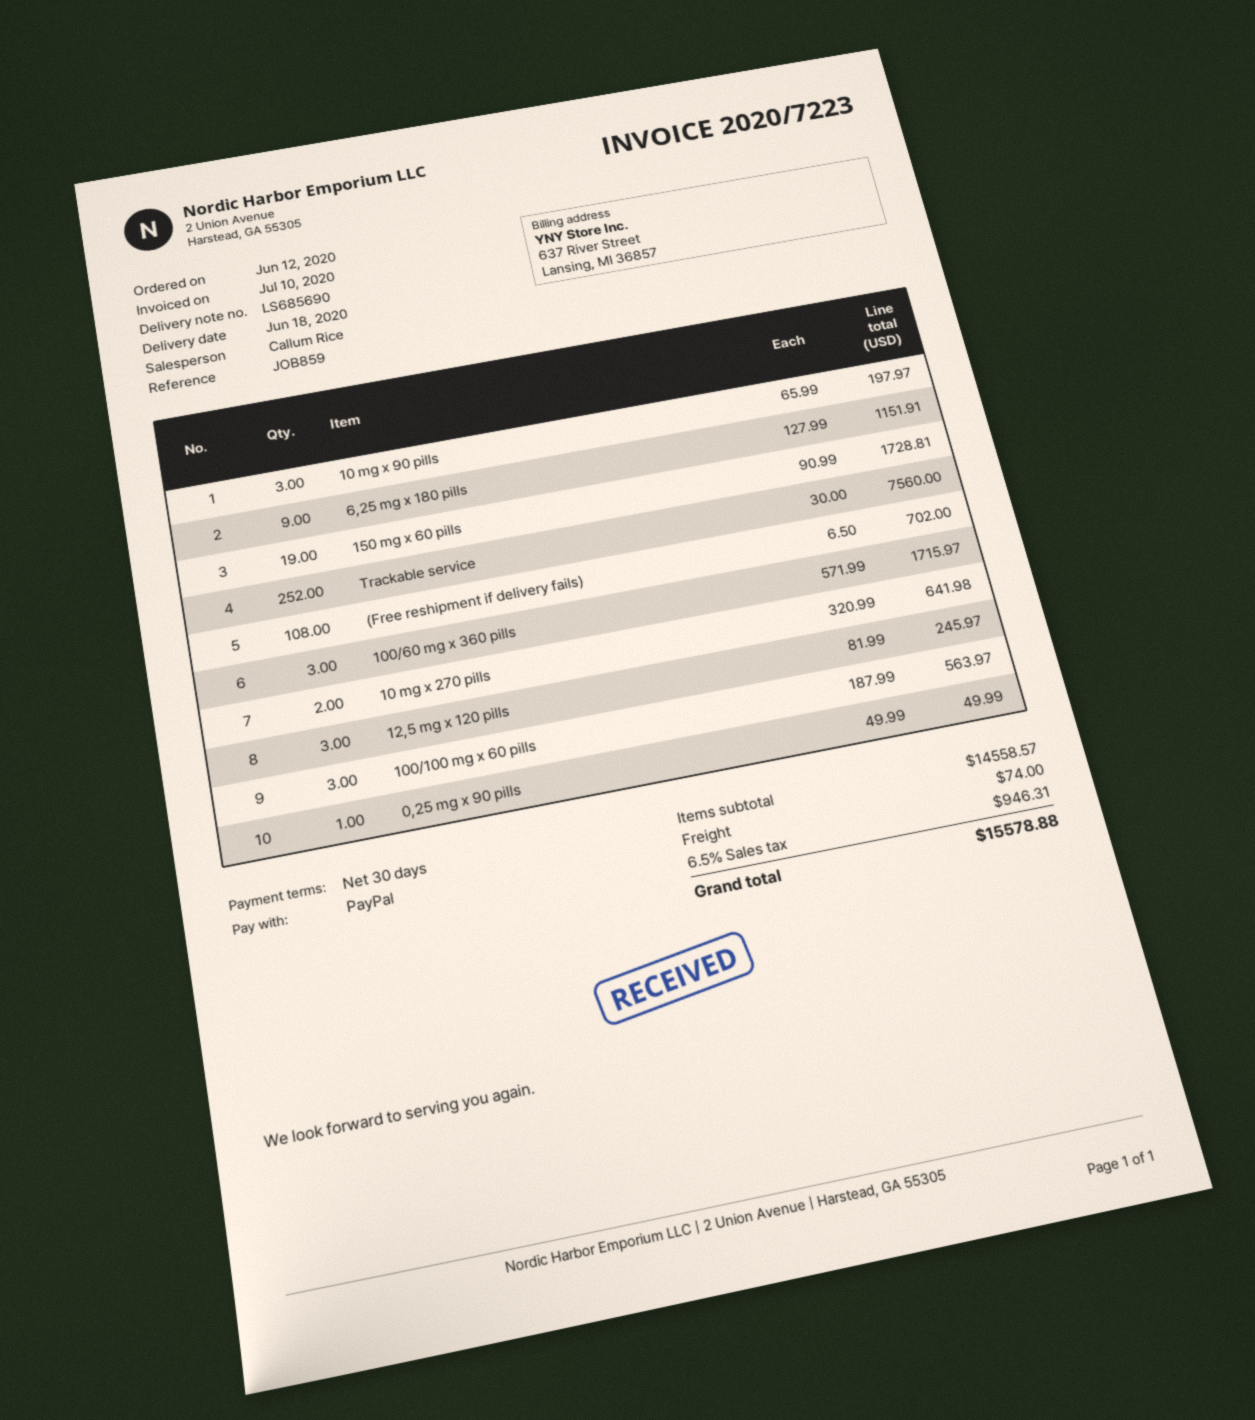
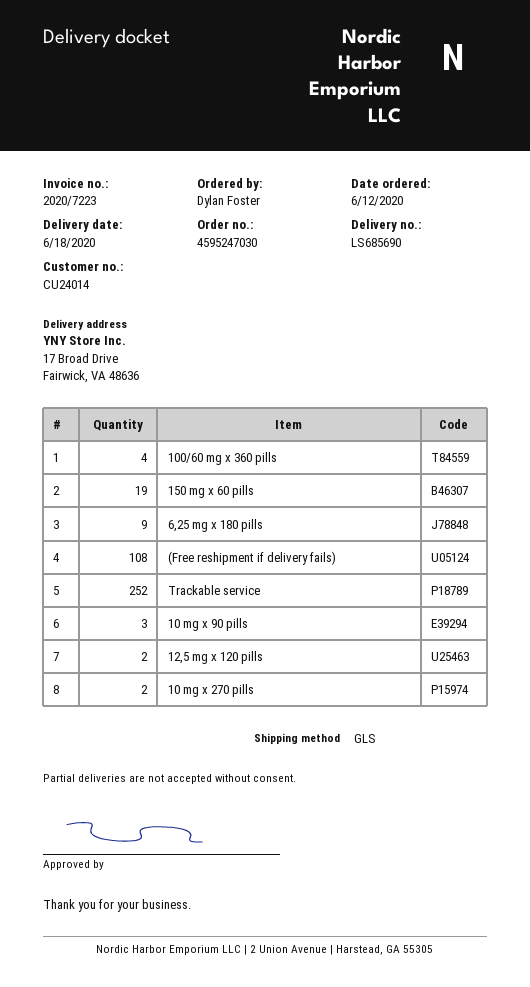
100/60 mg x 360 pills: 3 -> 4
12,5 mg x 120 pills: 3 -> 2
100/100 mg x 60 pills: 3 -> none
0,25 mg x 90 pills: 1 -> none

